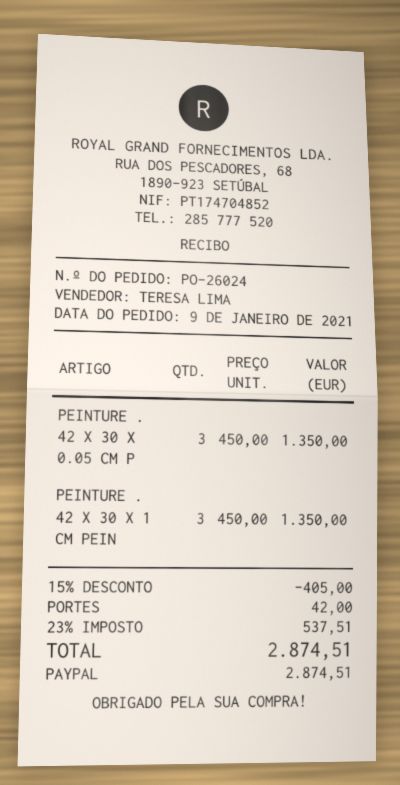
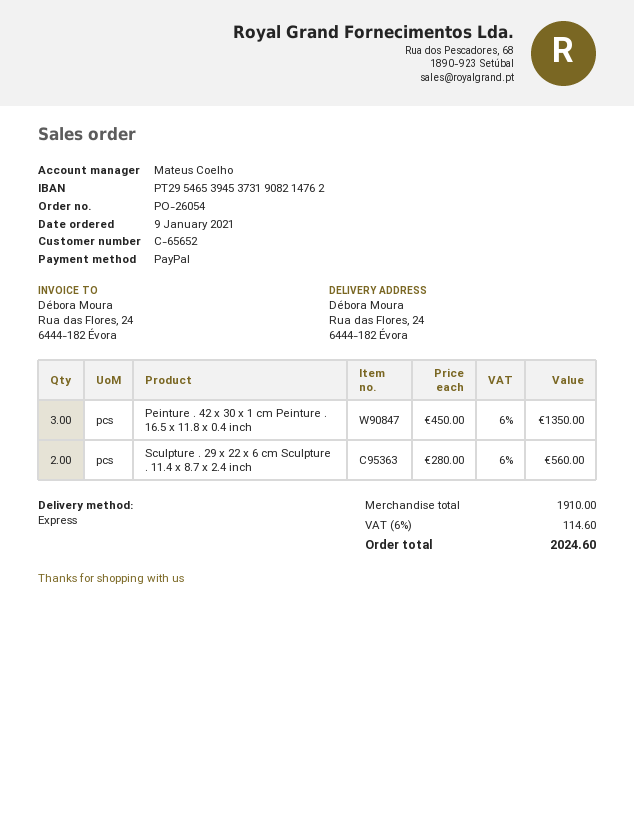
order number: PO-26024 -> PO-26054
sales rep: TERESA LIMA -> Mateus Coelho
PEINTURE . 42 X 30 X 0.05 CM P: 3 x 450.00 = 1350.00 -> none
Sculpture . 29 x 22 x 6 cm Sculpture . 11.4 x 8.7 x 2.4 inch: none -> 2 x 280.00 = 560.00
discount: 15% = 405.00 -> none
shipping: 42.00 -> none
tax: 23% = 537.51 -> 6% = 114.60
total: 2874.51 -> 2024.60

